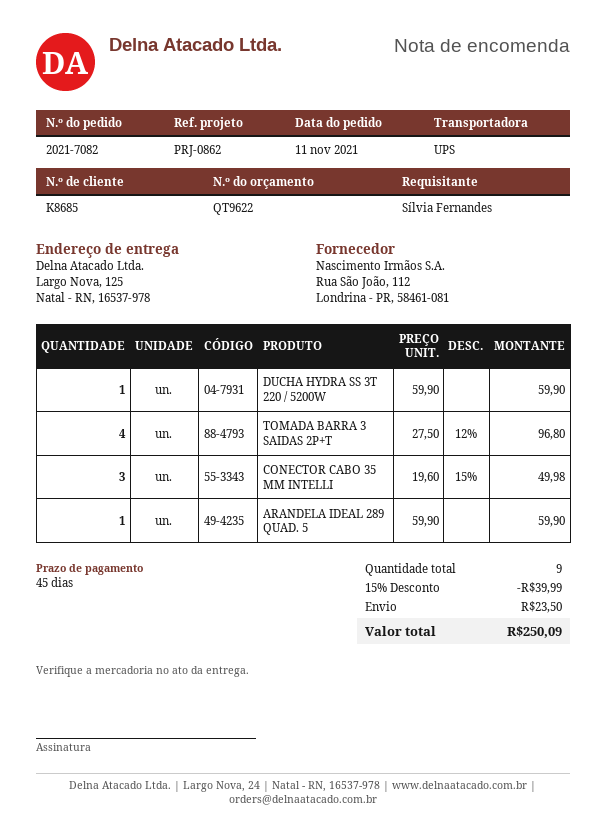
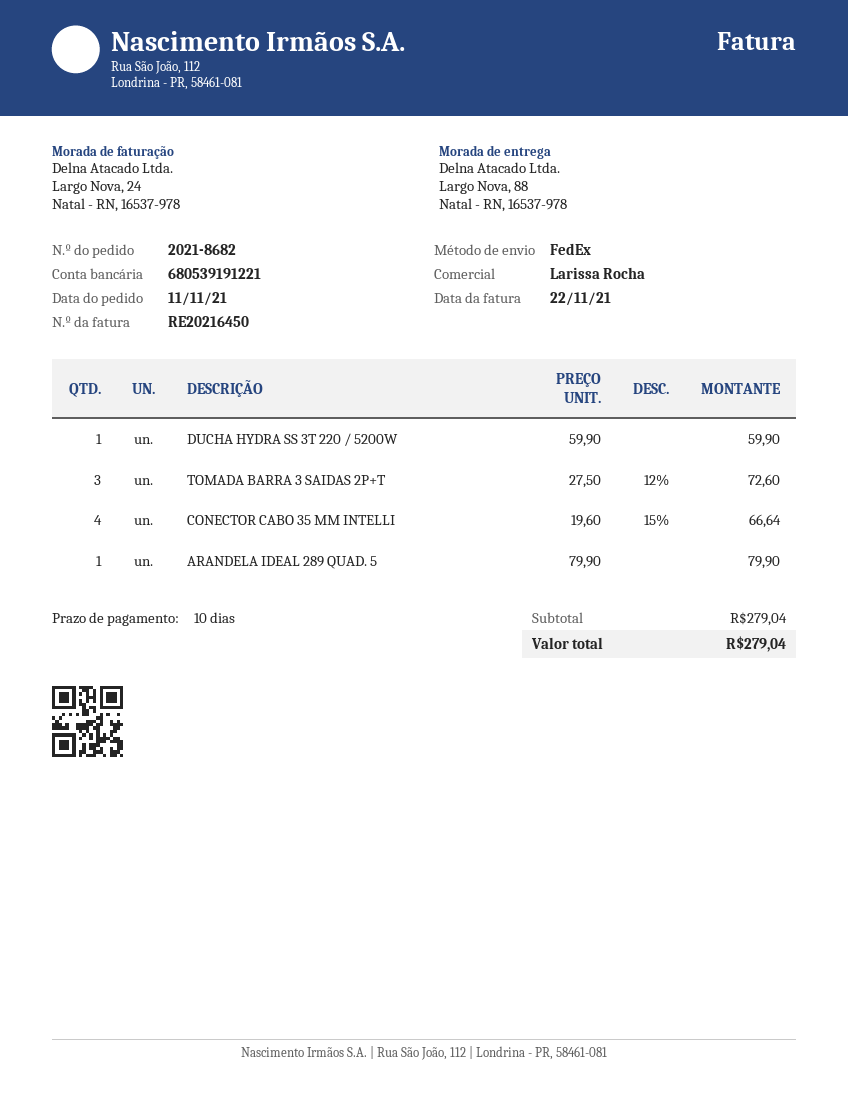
order number: 2021-7082 -> 2021-8682
payment terms: 45 days -> 10 days
shipping method: UPS -> FedEx
ship to: Largo Nova, 125, Natal - RN, 16537-978 -> Largo Nova, 88, Natal - RN, 16537-978
TOMADA BARRA 3 SAIDAS 2P+T: 4 x 27.50 - 12% = 96.80 -> 3 x 27.50 - 12% = 72.60
CONECTOR CABO 35 MM INTELLI: 3 x 19.60 - 15% = 49.98 -> 4 x 19.60 - 15% = 66.64
ARANDELA IDEAL 289 QUAD. 5: 1 x 59.90 = 59.90 -> 1 x 79.90 = 79.90
discount: 15% = 39.99 -> none
shipping: 23.50 -> none
total: 250.09 -> 279.04

